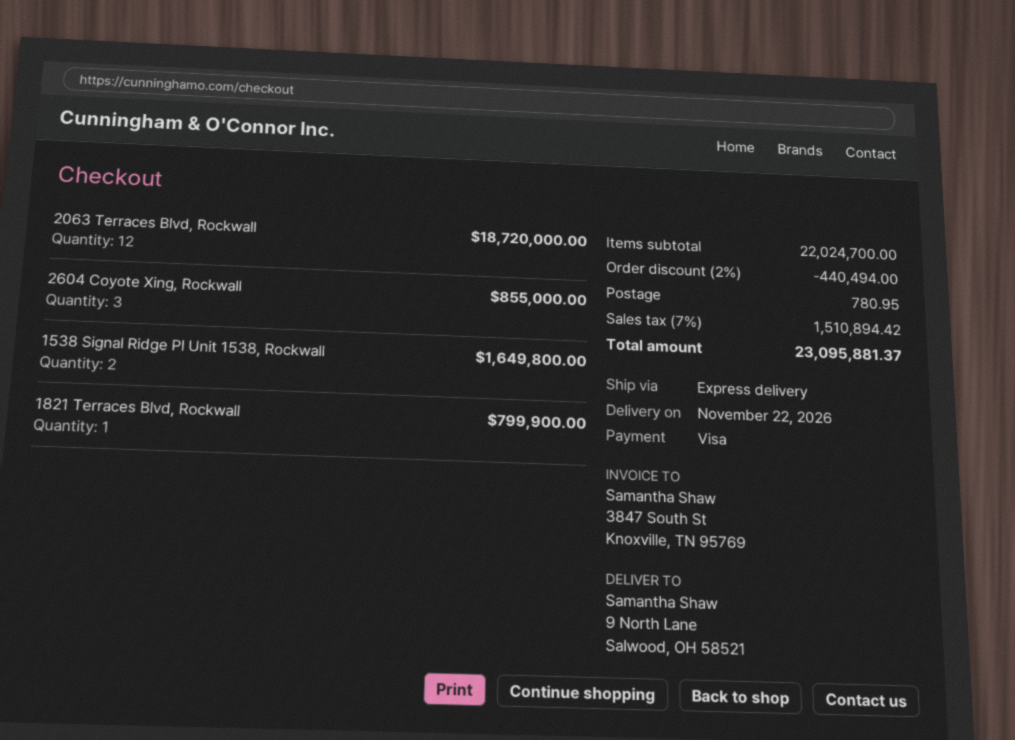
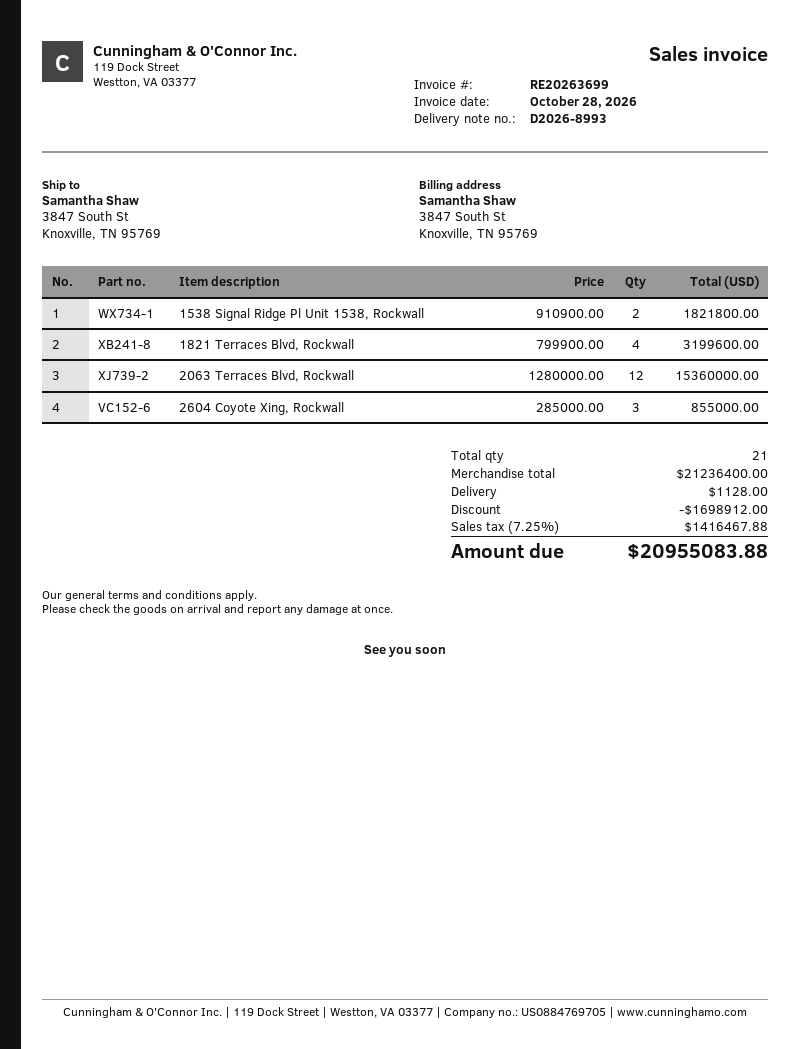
ship to: 9 North Lane, Salwood, OH 58521 -> 3847 South St, Knoxville, TN 95769
2063 Terraces Blvd, Rockwall: 12 for 18720000.00 -> 12 for 15360000.00
1538 Signal Ridge Pl Unit 1538, Rockwall: 2 for 1649800.00 -> 2 for 1821800.00
1821 Terraces Blvd, Rockwall: 1 for 799900.00 -> 4 for 3199600.00
subtotal: 22024700.00 -> 21236400.00
discount: 440494.00 -> 1698912.00
shipping: 780.95 -> 1128.00
tax: 7% = 1510894.42 -> 7.25% = 1416467.88
total: 23095881.37 -> 20955083.88

